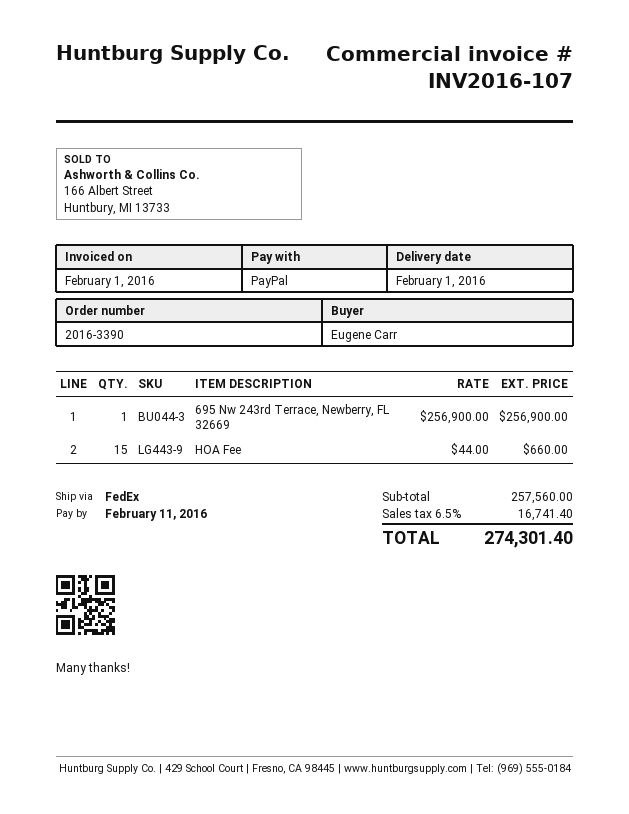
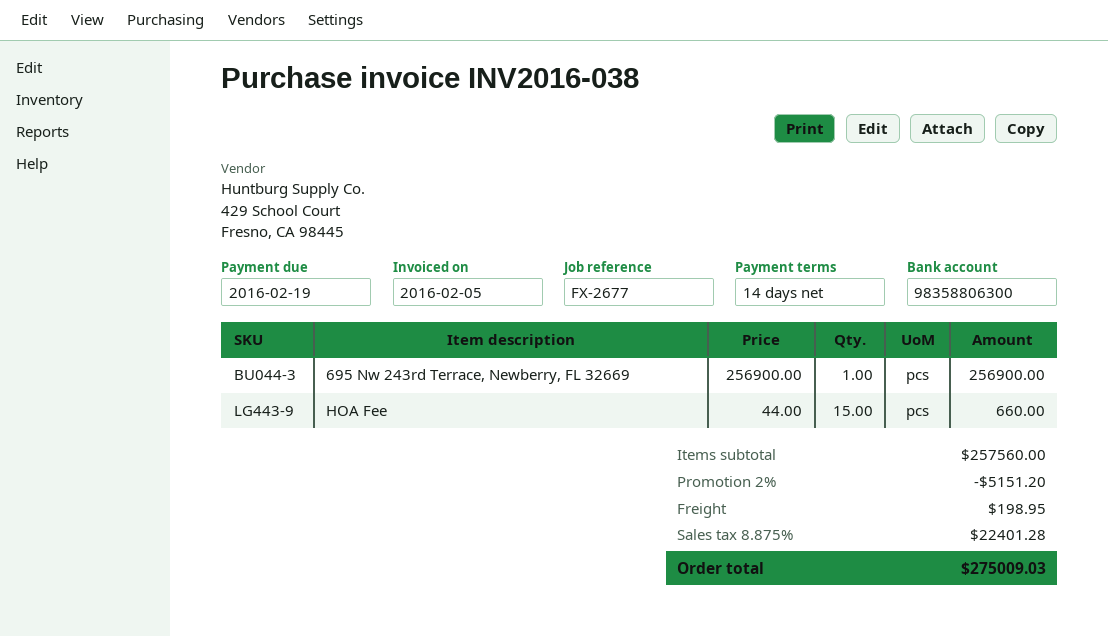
invoice number: INV2016-107 -> INV2016-038
invoice date: 2016-02-01 -> 2016-02-05
due date: 2016-02-11 -> 2016-02-19
discount: none -> 2% = 5151.20
shipping: none -> 198.95
tax: 6.5% = 16741.40 -> 8.875% = 22401.28
total: 274301.40 -> 275009.03

